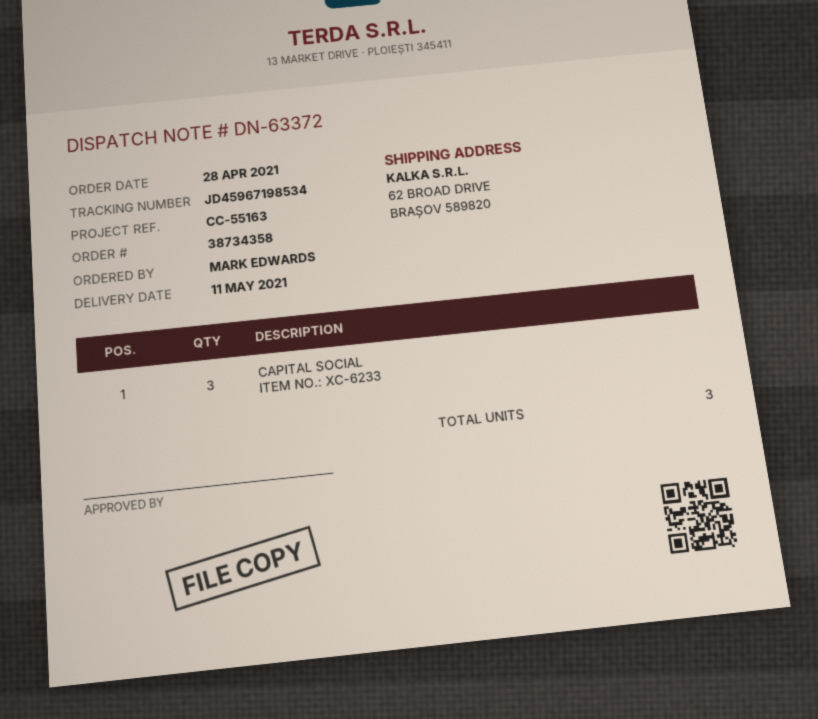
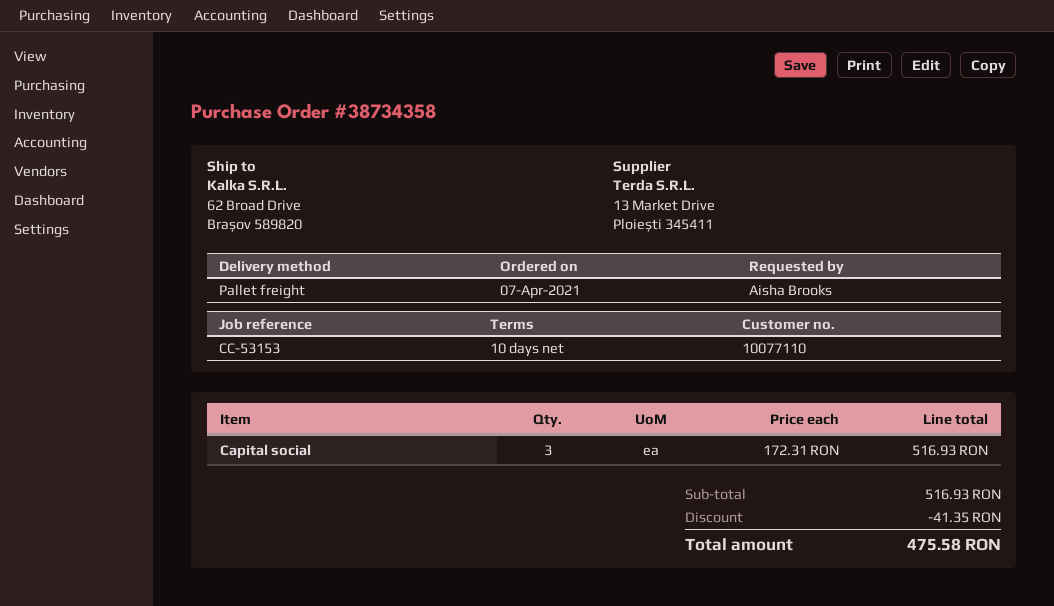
order date: 2021-04-28 -> 2021-04-07
reference: CC-55163 -> CC-53153
ordered by: MARK EDWARDS -> Aisha Brooks

